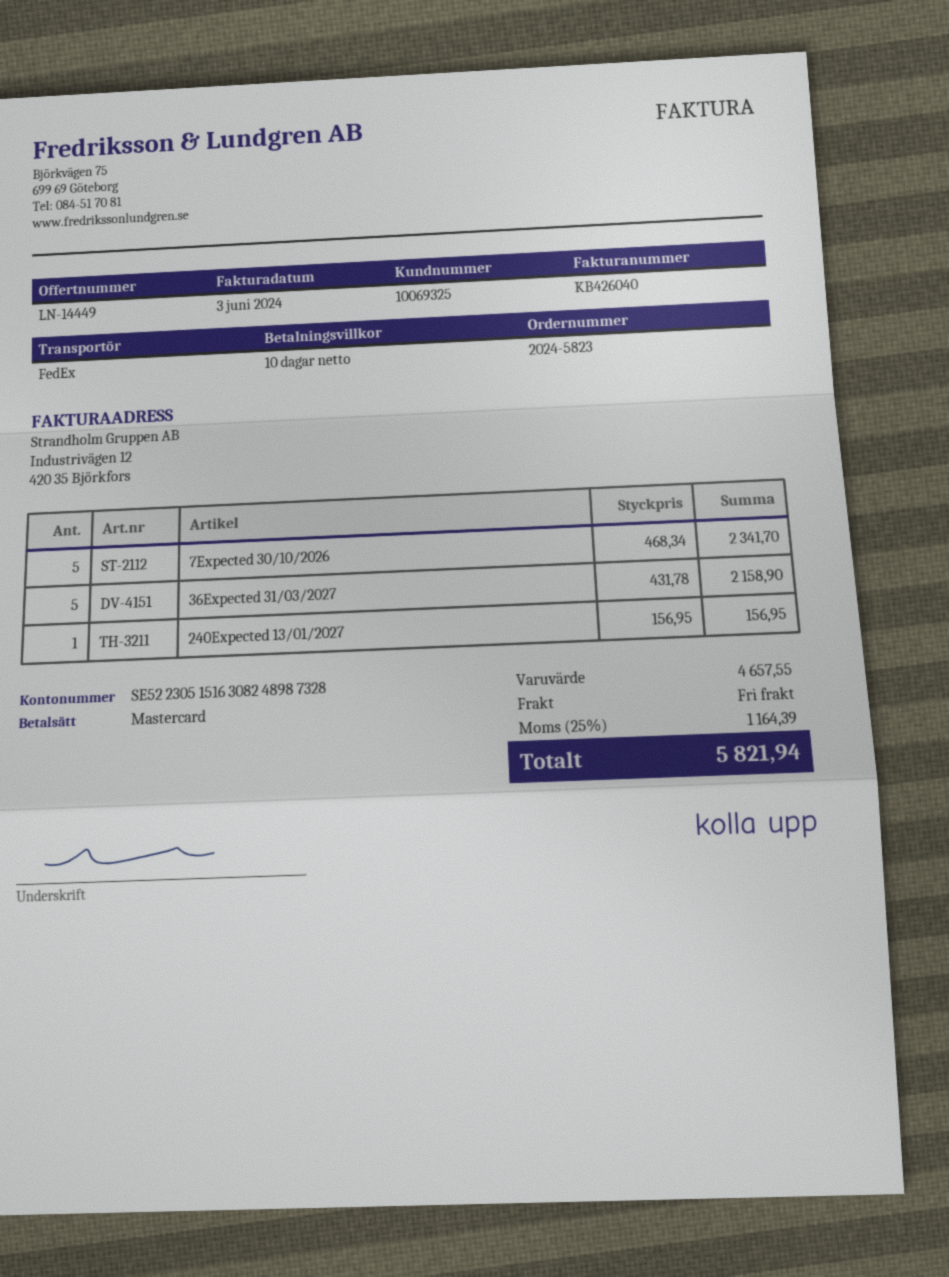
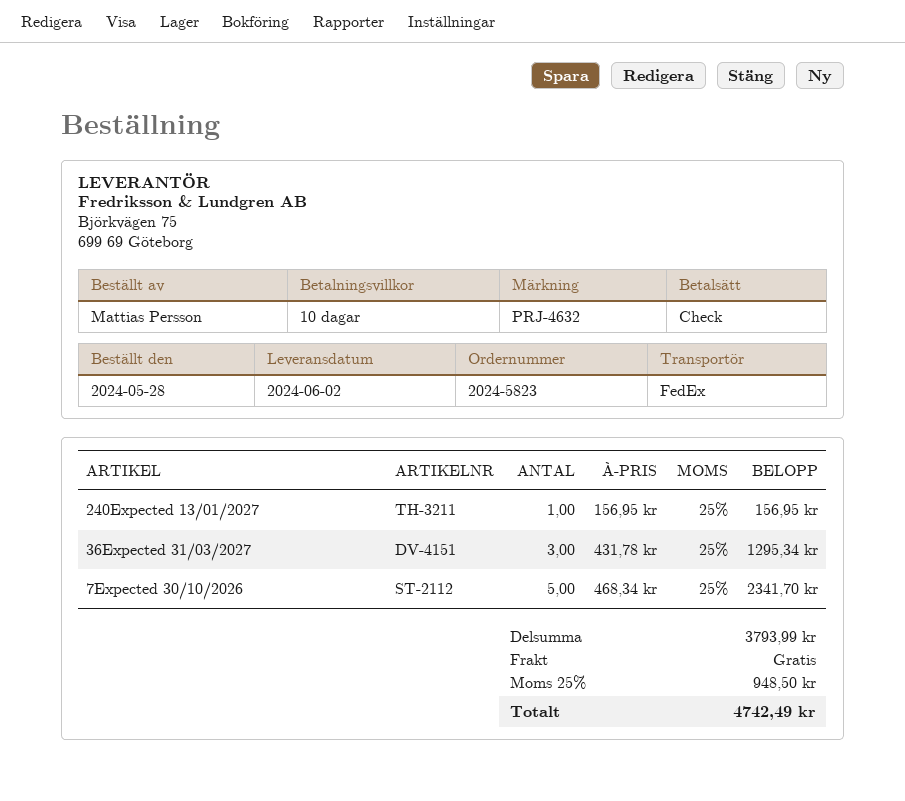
payment method: Mastercard -> cheque
36Expected 31/03/2027: 5 x 431.78 = 2158.90 -> 3 x 431.78 = 1295.34
subtotal: 4657.55 -> 3793.99
tax: 25% = 1164.39 -> 25% = 948.50
total: 5821.94 -> 4742.49

